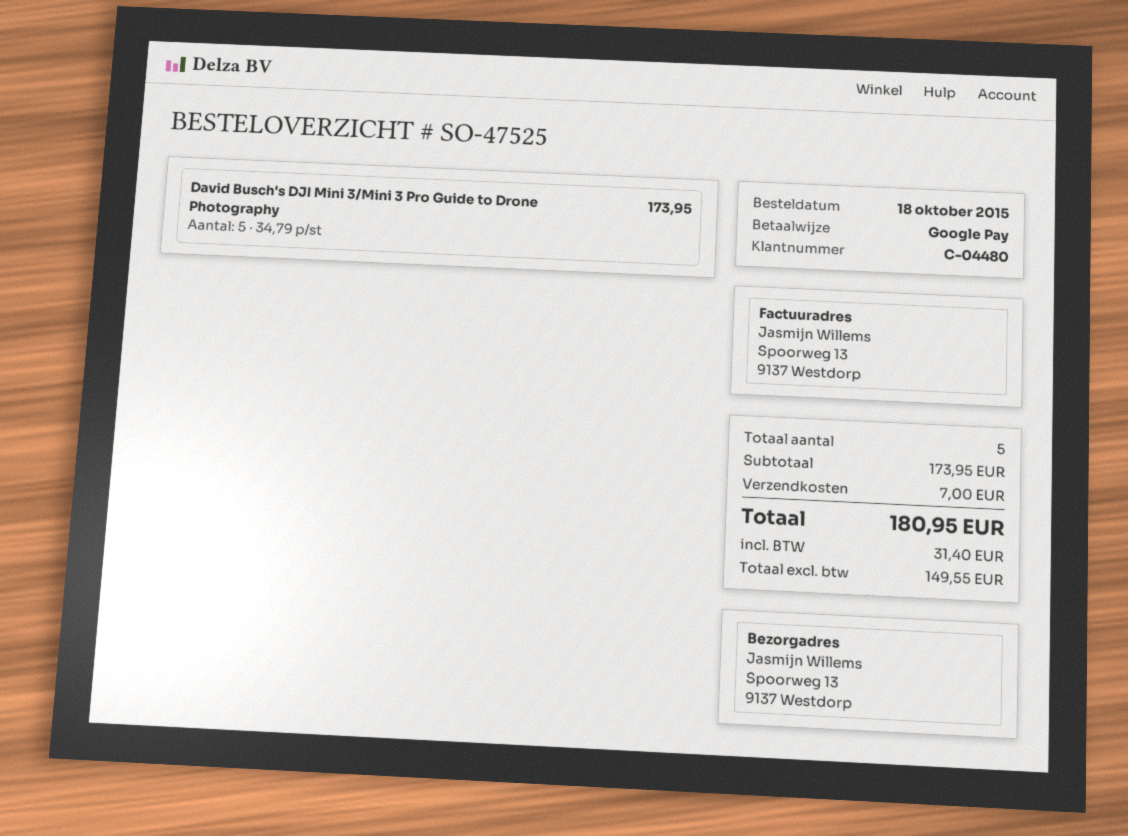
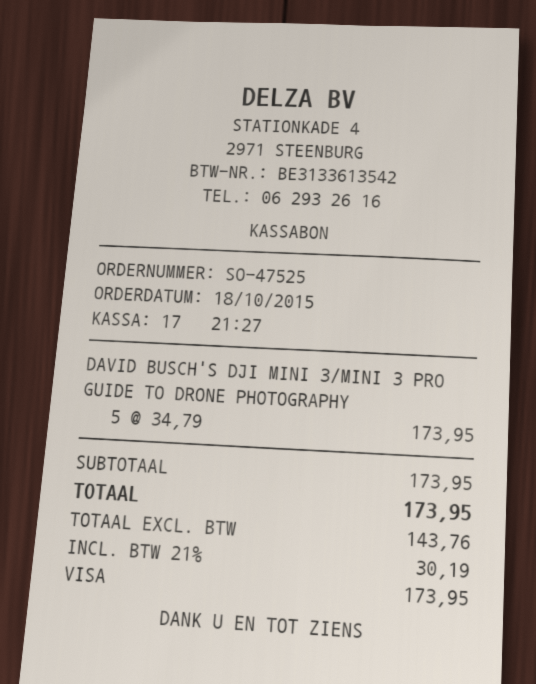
payment method: Google Pay -> Visa
shipping: 7.00 -> none
net: 149.55 -> 143.76
tax: 31.40 -> 30.19
total: 180.95 -> 173.95

